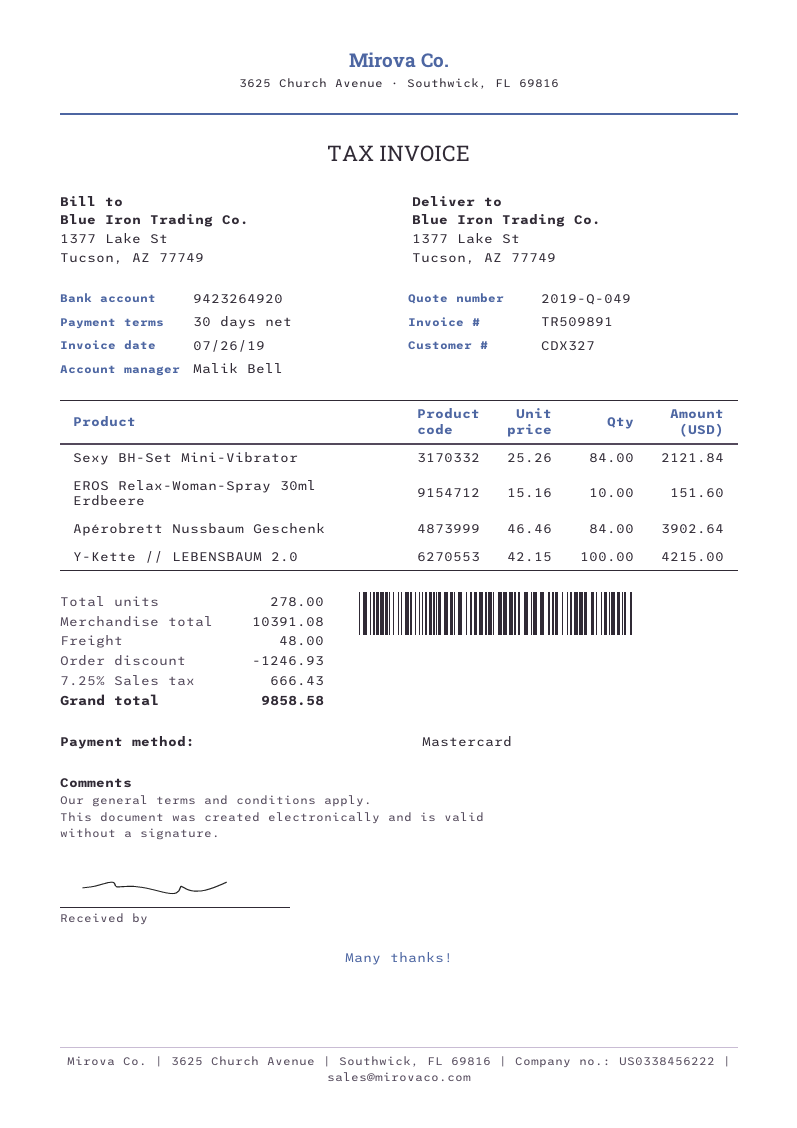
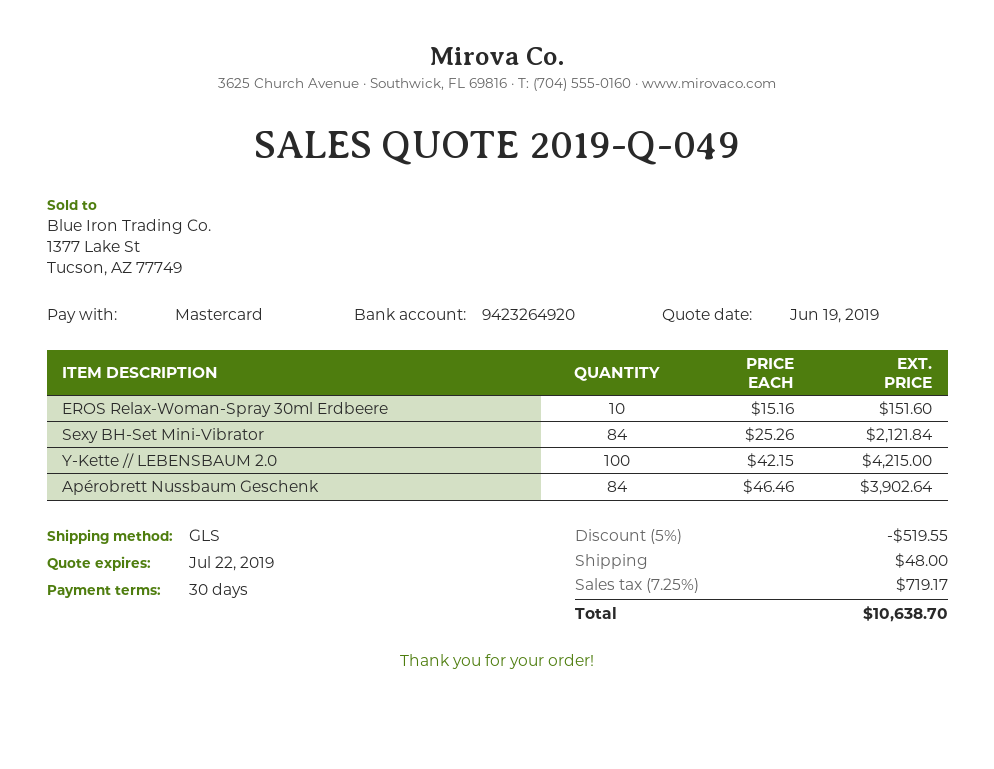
discount: 1246.93 -> 519.55
tax: 7.25% = 666.43 -> 7.25% = 719.17
total: 9858.58 -> 10638.70

